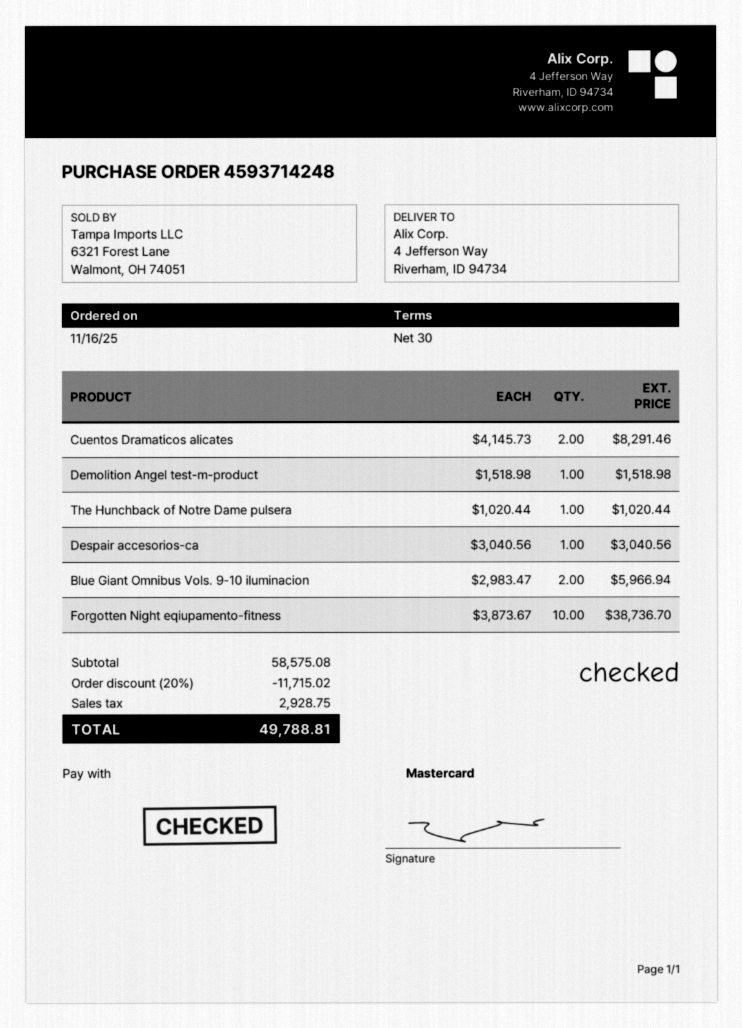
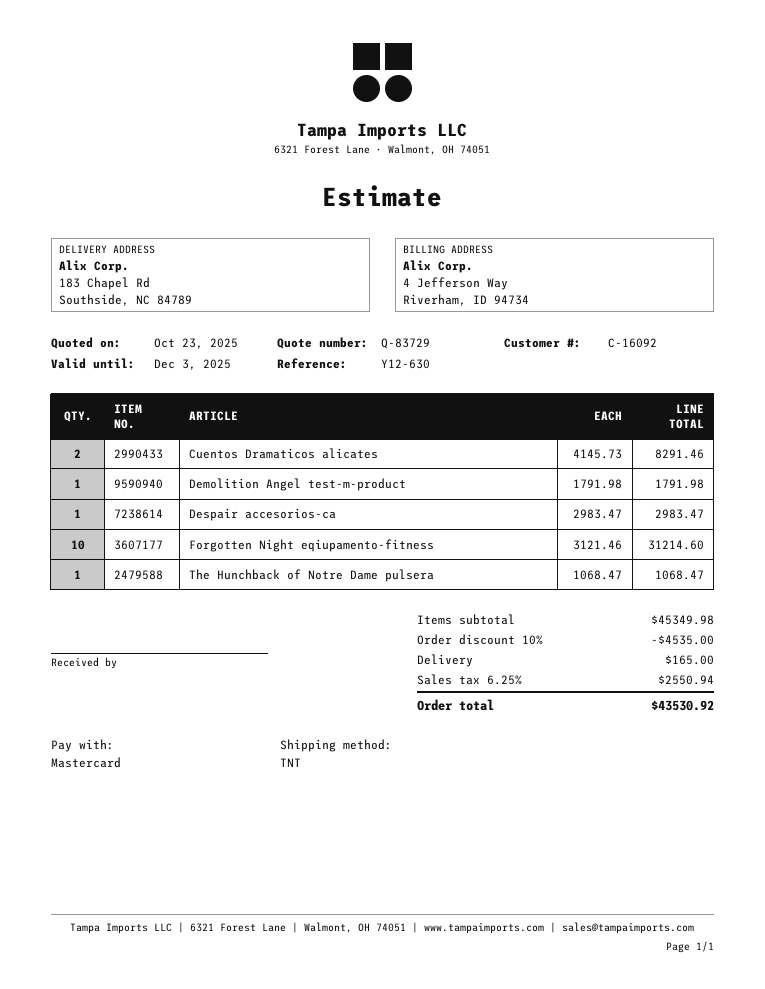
ship to: 4 Jefferson Way, Riverham, ID 94734 -> 183 Chapel Rd, Southside, NC 84789
Demolition Angel test-m-product: 1 x 1518.98 = 1518.98 -> 1 x 1791.98 = 1791.98
The Hunchback of Notre Dame pulsera: 1 x 1020.44 = 1020.44 -> 1 x 1068.47 = 1068.47
Despair accesorios-ca: 1 x 3040.56 = 3040.56 -> 1 x 2983.47 = 2983.47
Blue Giant Omnibus Vols. 9-10 iluminacion: 2 x 2983.47 = 5966.94 -> none
Forgotten Night eqiupamento-fitness: 10 x 3873.67 = 38736.70 -> 10 x 3121.46 = 31214.60
subtotal: 58575.08 -> 45349.98
discount: 20% = 11715.02 -> 10% = 4535.00
shipping: none -> 165.00
tax: 2928.75 -> 2550.94
total: 49788.81 -> 43530.92

